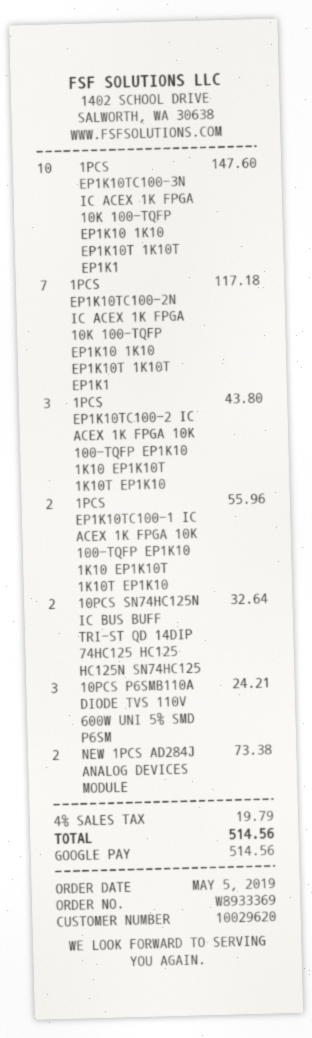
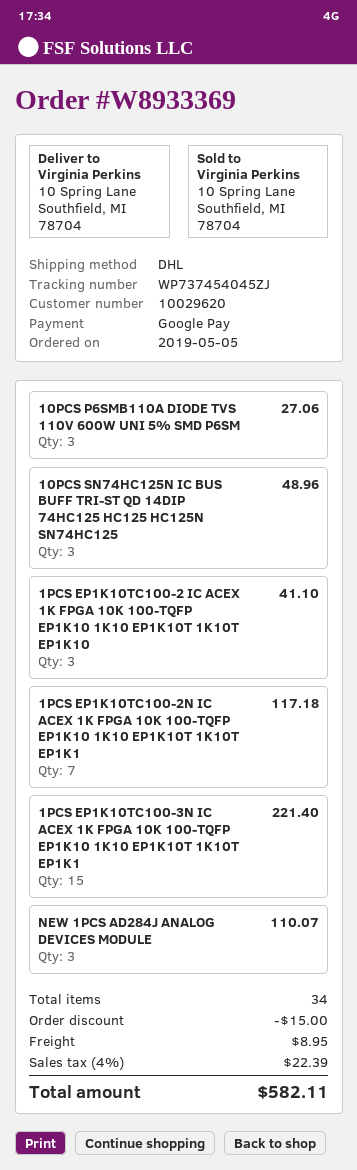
1PCS EP1K10TC100-3N IC ACEX 1K FPGA 10K 100-TQFP EP1K10 1K10 EP1K10T 1K10T EP1K1: 10 for 147.60 -> 15 for 221.40
1PCS EP1K10TC100-2 IC ACEX 1K FPGA 10K 100-TQFP EP1K10 1K10 EP1K10T 1K10T EP1K10: 3 for 43.80 -> 3 for 41.10
1PCS EP1K10TC100-1 IC ACEX 1K FPGA 10K 100-TQFP EP1K10 1K10 EP1K10T 1K10T EP1K10: 2 for 55.96 -> none
10PCS SN74HC125N IC BUS BUFF TRI-ST QD 14DIP 74HC125 HC125 HC125N SN74HC125: 2 for 32.64 -> 3 for 48.96
10PCS P6SMB110A DIODE TVS 110V 600W UNI 5% SMD P6SM: 3 for 24.21 -> 3 for 27.06
NEW 1PCS AD284J ANALOG DEVICES MODULE: 2 for 73.38 -> 3 for 110.07
discount: none -> 15.00
shipping: none -> 8.95
tax: 4% = 19.79 -> 4% = 22.39
total: 514.56 -> 582.11

